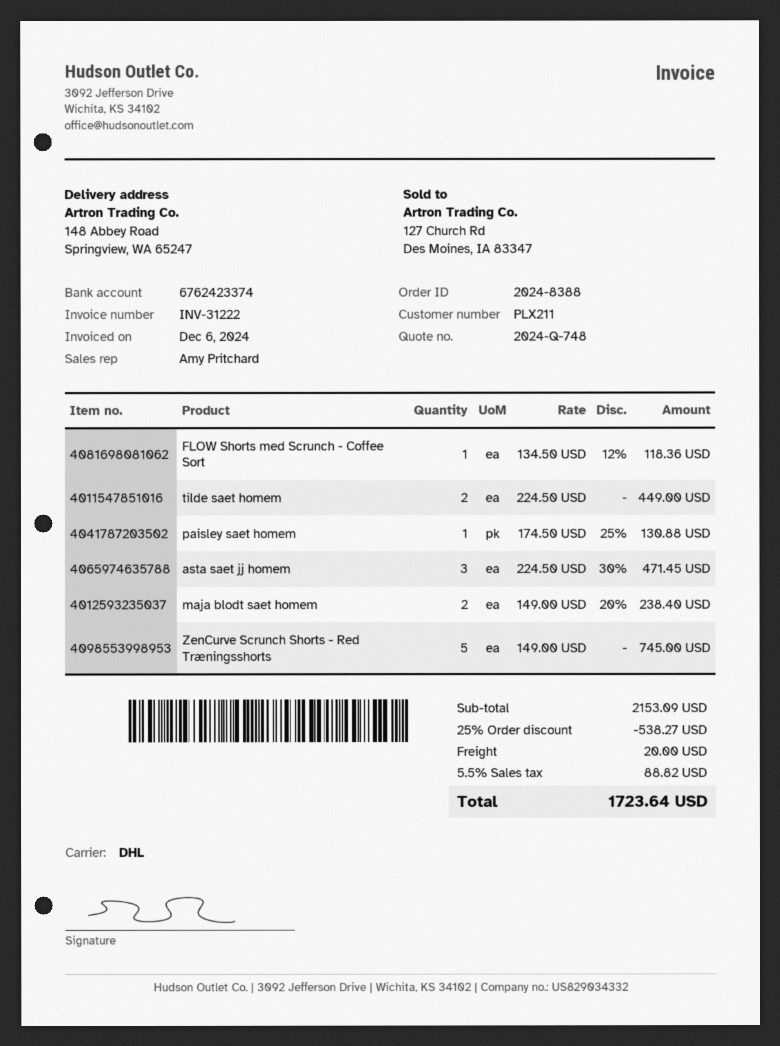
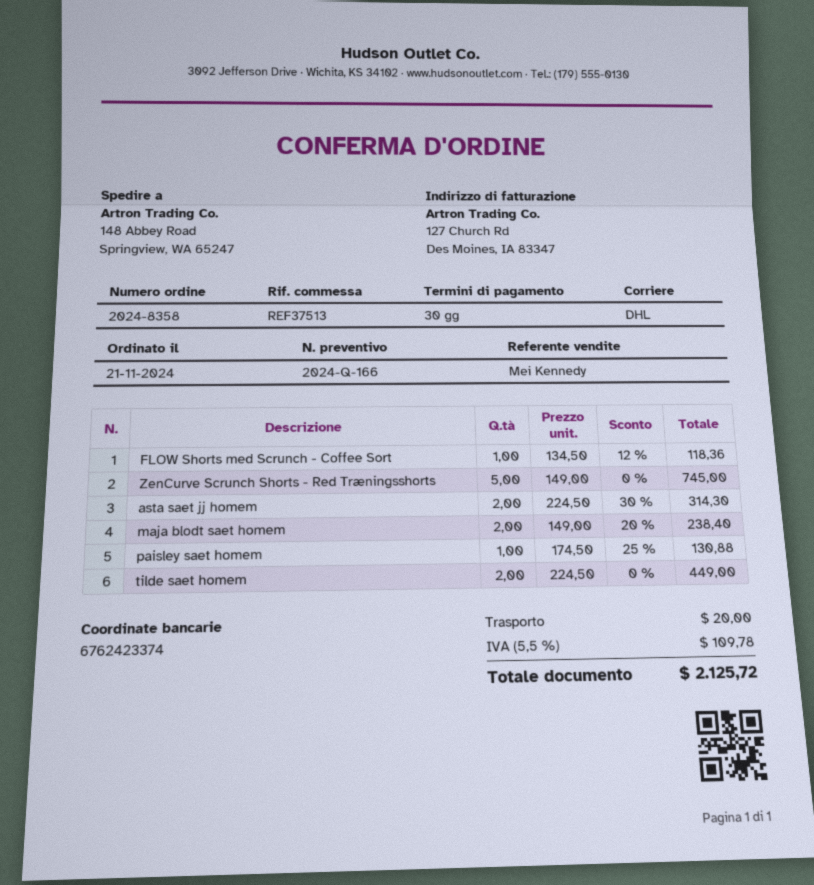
quote number: 2024-Q-748 -> 2024-Q-166
order number: 2024-8388 -> 2024-8358
sales rep: Amy Pritchard -> Mei Kennedy
asta saet jj homem: 3 x 224.50 - 30% = 471.45 -> 2 x 224.50 - 30% = 314.30
discount: 25% = 538.27 -> none
tax: 5.5% = 88.82 -> 5.5% = 109.78
total: 1723.64 -> 2125.72

